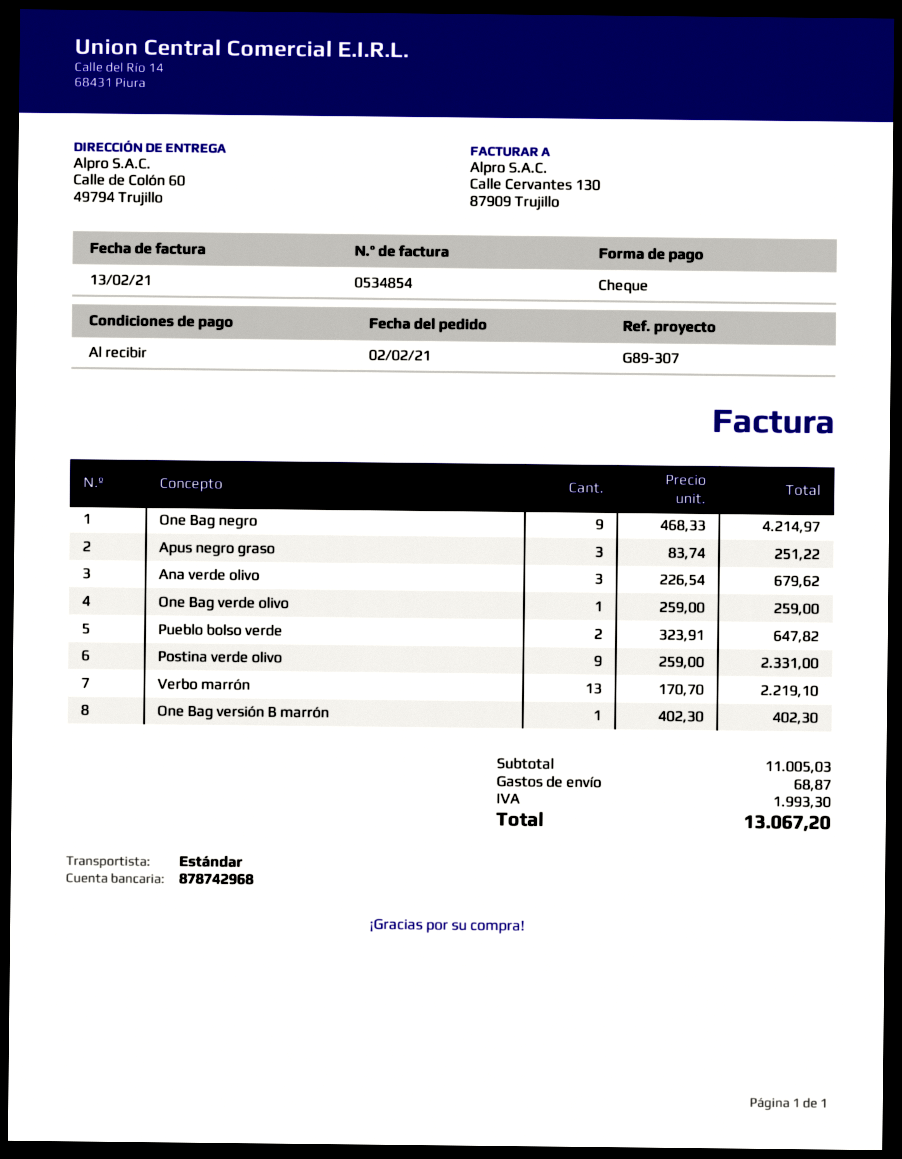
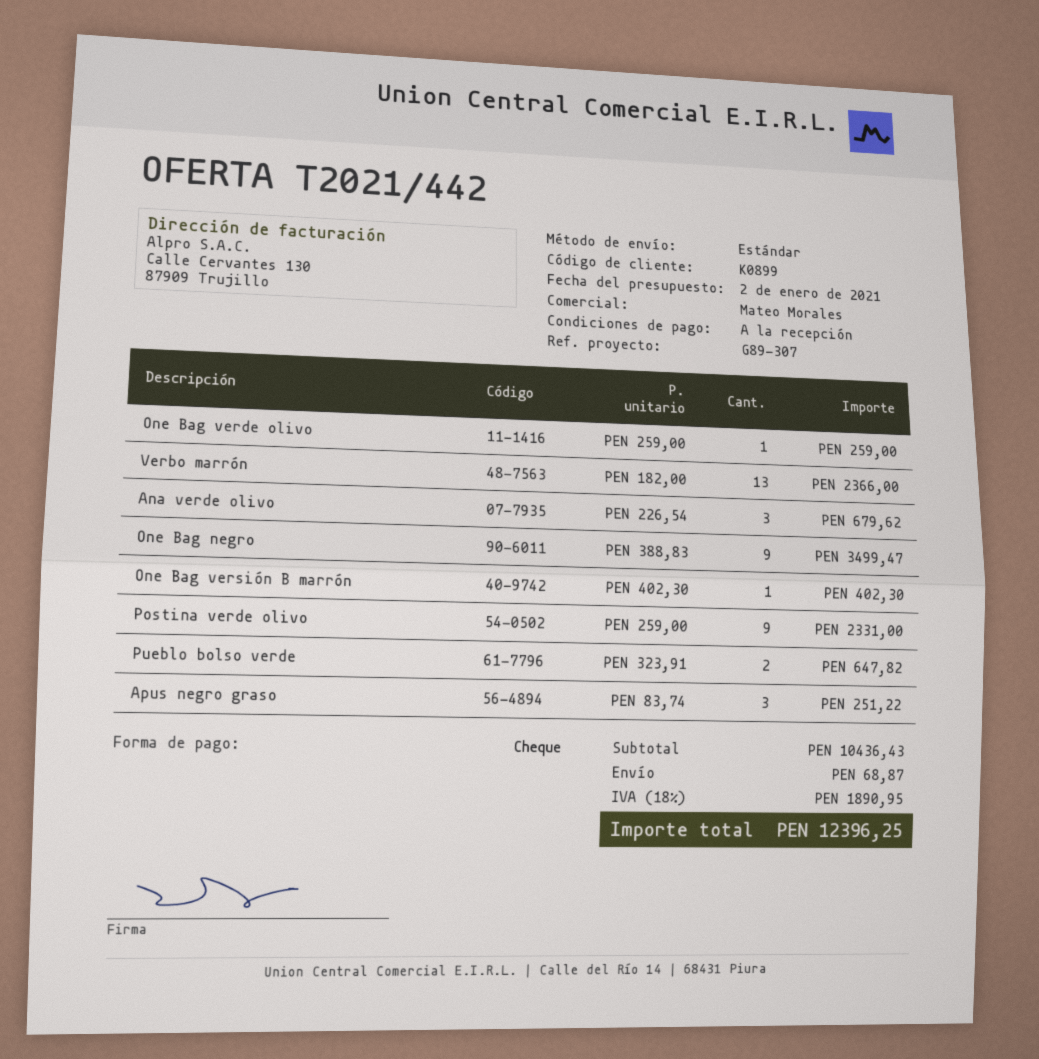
One Bag negro: 9 x 468.33 = 4214.97 -> 9 x 388.83 = 3499.47
Verbo marrón: 13 x 170.70 = 2219.10 -> 13 x 182.00 = 2366.00
subtotal: 11005.03 -> 10436.43
tax: 1993.30 -> 1890.95
total: 13067.20 -> 12396.25

